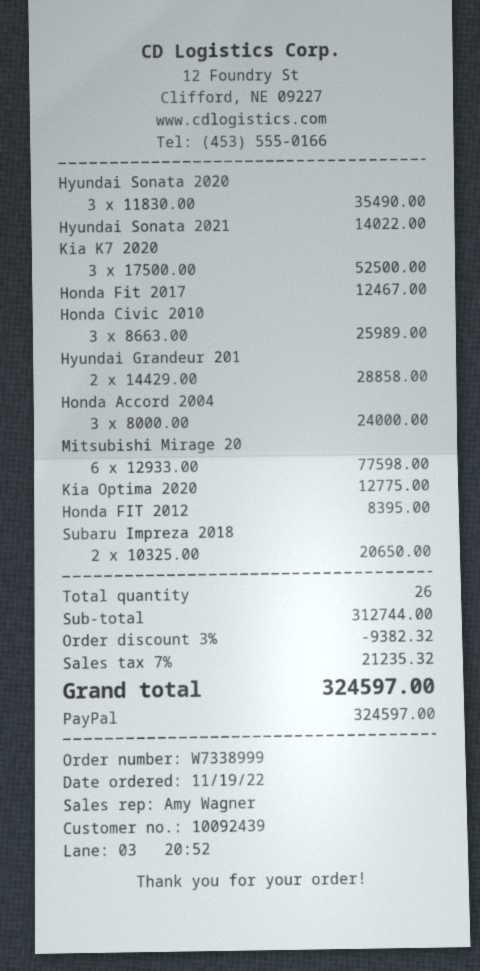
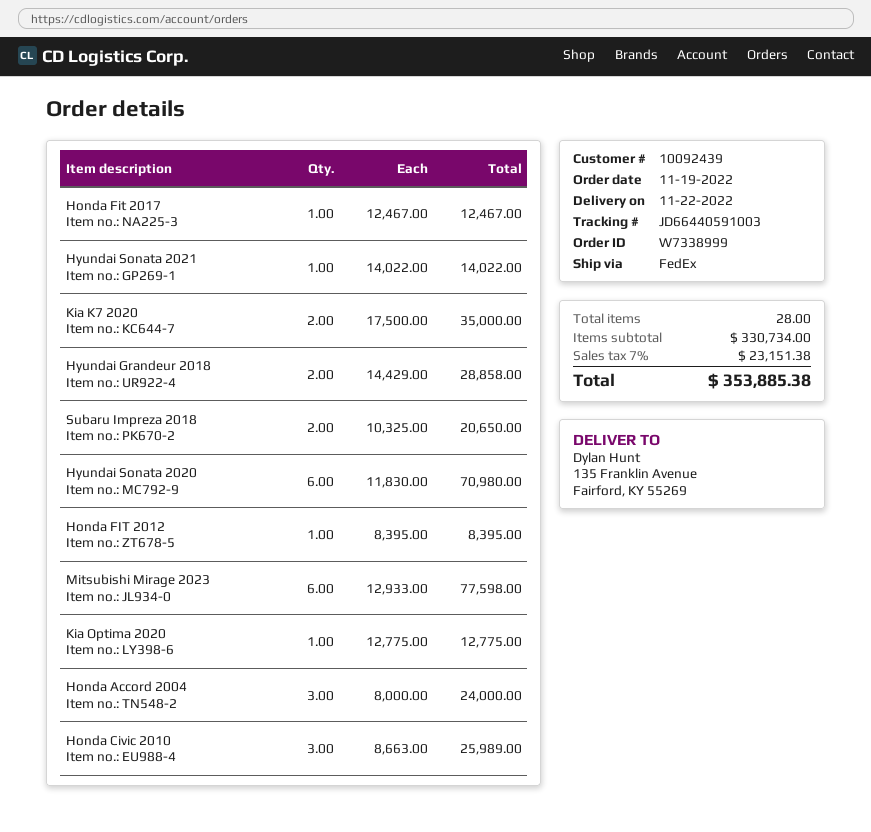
Hyundai Sonata 2020: 3 x 11830.00 = 35490.00 -> 6 x 11830.00 = 70980.00
Kia K7 2020: 3 x 17500.00 = 52500.00 -> 2 x 17500.00 = 35000.00
total quantity: 26 -> 28
subtotal: 312744.00 -> 330734.00
discount: 3% = 9382.32 -> none
tax: 7% = 21235.32 -> 7% = 23151.38
total: 324597.00 -> 353885.38

